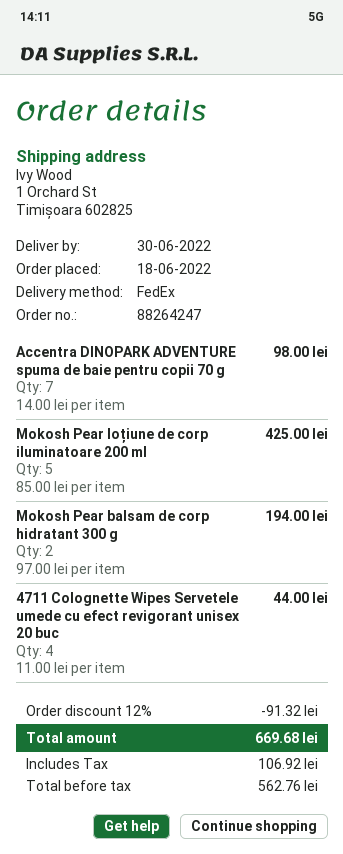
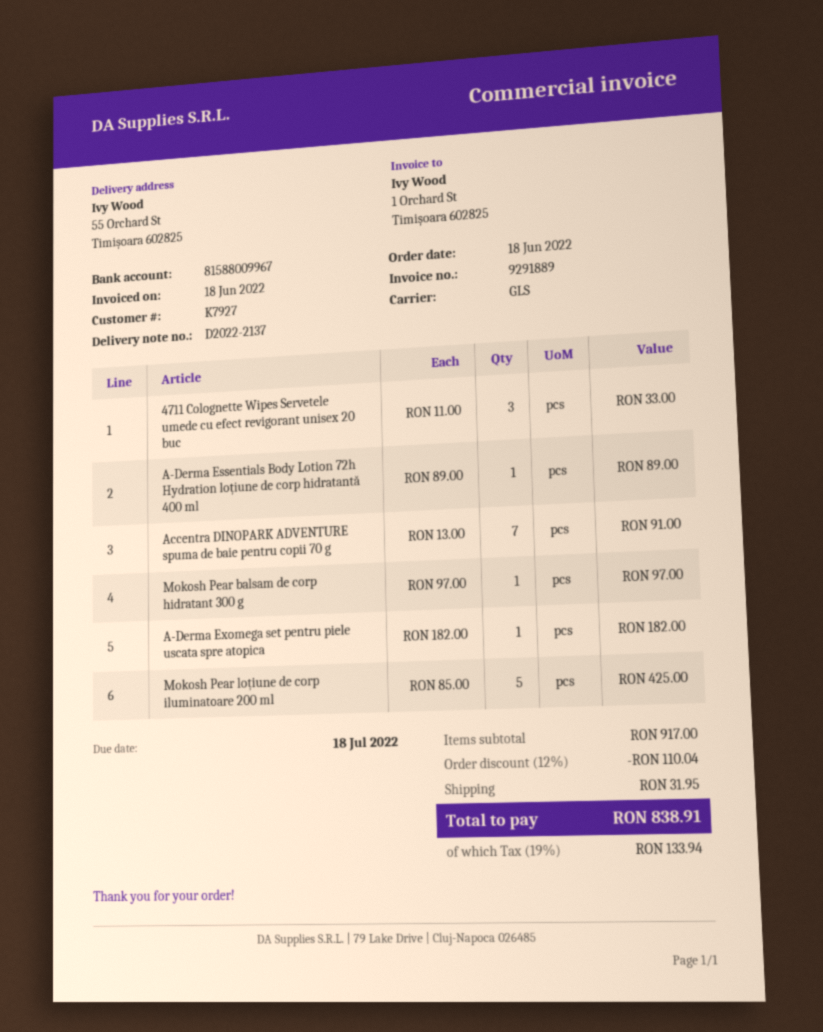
shipping method: FedEx -> GLS
ship to: 1 Orchard St, Timișoara 602825 -> 55 Orchard St, Timișoara 602825
Accentra DINOPARK ADVENTURE spuma de baie pentru copii 70 g: 7 x 14.00 = 98.00 -> 7 x 13.00 = 91.00
Mokosh Pear balsam de corp hidratant 300 g: 2 x 97.00 = 194.00 -> 1 x 97.00 = 97.00
4711 Colognette Wipes Servetele umede cu efect revigorant unisex 20 buc: 4 x 11.00 = 44.00 -> 3 x 11.00 = 33.00
A-Derma Essentials Body Lotion 72h Hydration loțiune de corp hidratantă 400 ml: none -> 1 x 89.00 = 89.00
A-Derma Exomega set pentru piele uscata spre atopica: none -> 1 x 182.00 = 182.00
discount: 12% = 91.32 -> 12% = 110.04
shipping: none -> 31.95
tax: 106.92 -> 133.94
total: 669.68 -> 838.91

